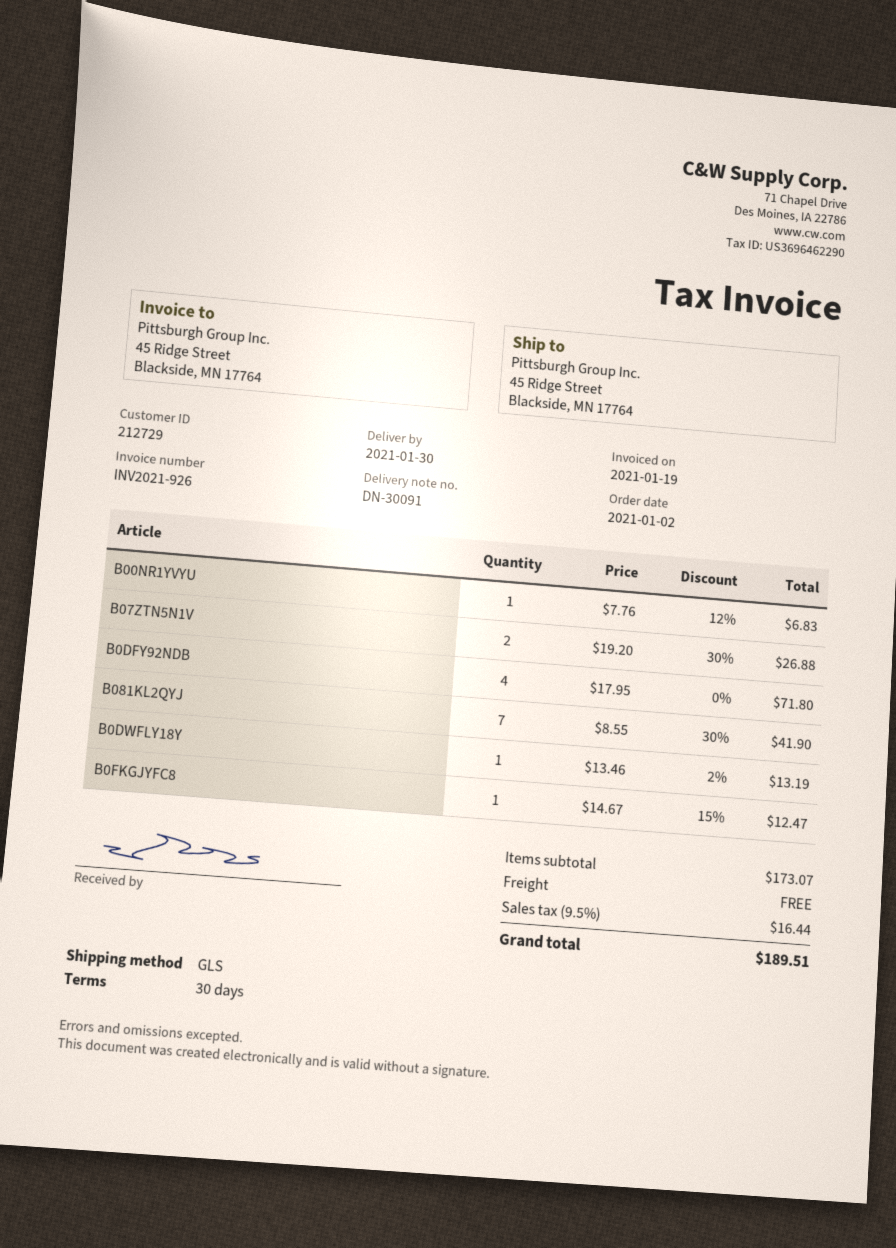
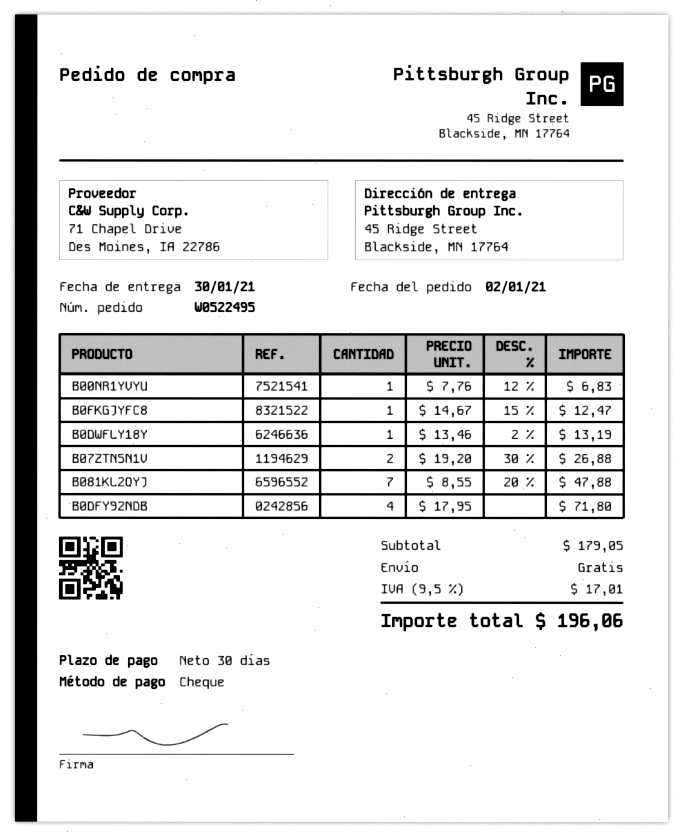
B081KL2QYJ: 7 x 8.55 - 30% = 41.90 -> 7 x 8.55 - 20% = 47.88
subtotal: 173.07 -> 179.05
tax: 9.5% = 16.44 -> 9.5% = 17.01
total: 189.51 -> 196.06

